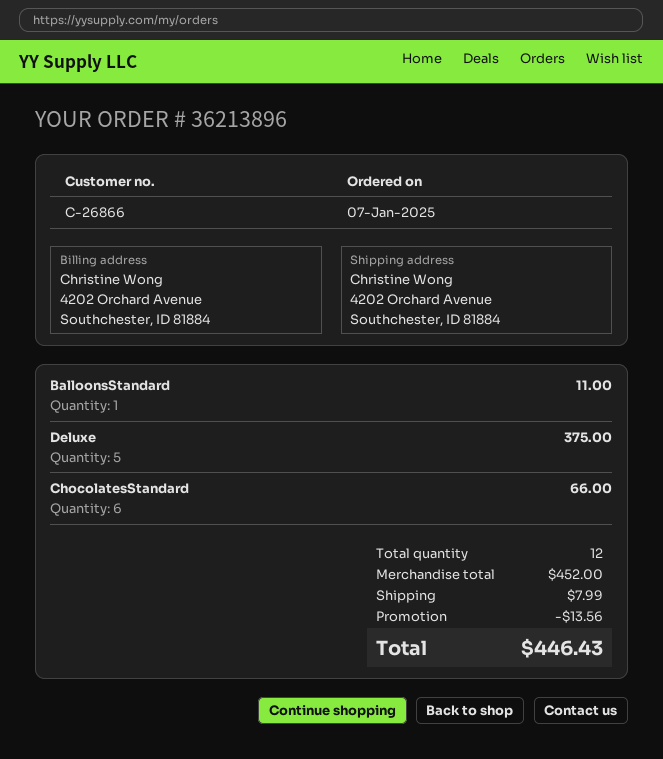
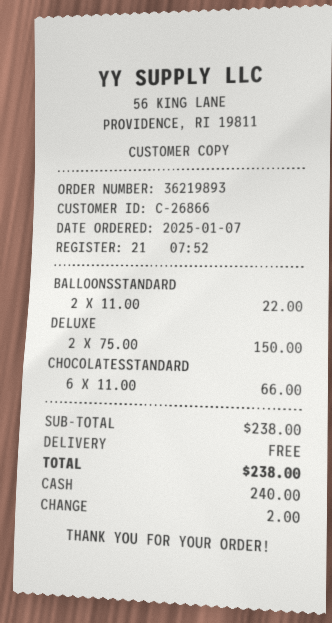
order number: 36213896 -> 36219893
BalloonsStandard: 1 for 11.00 -> 2 for 22.00
Deluxe: 5 for 375.00 -> 2 for 150.00
subtotal: 452.00 -> 238.00
discount: 13.56 -> none
shipping: 7.99 -> 0.00
total: 446.43 -> 238.00

